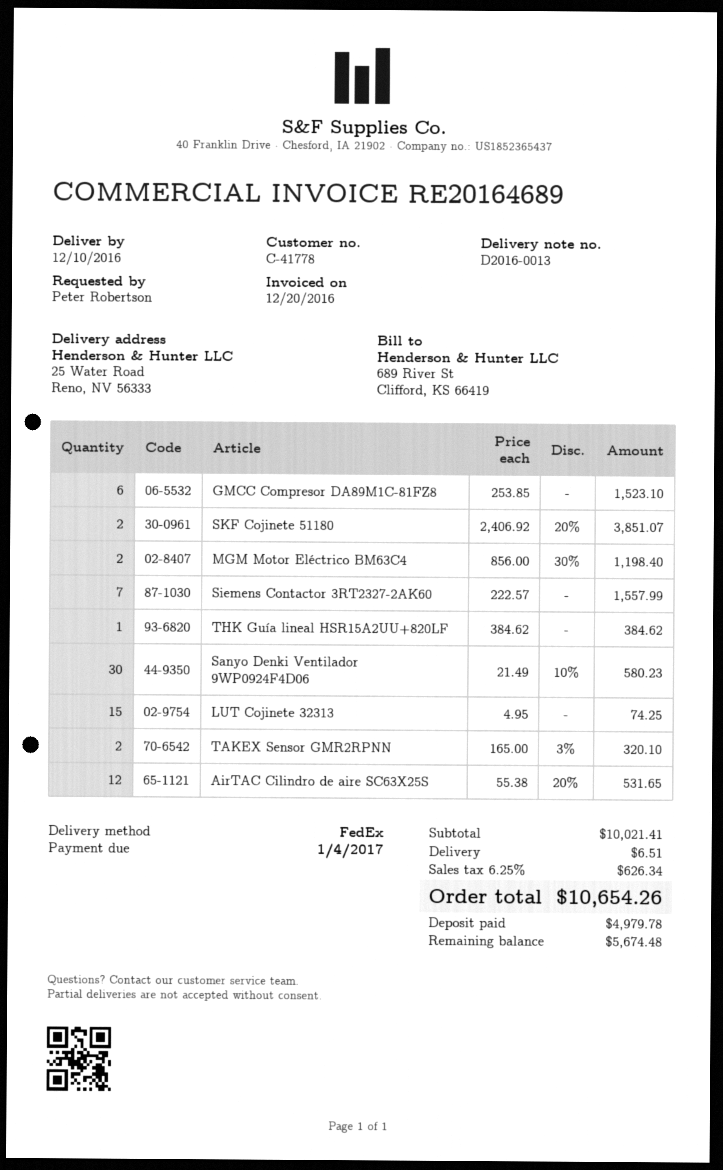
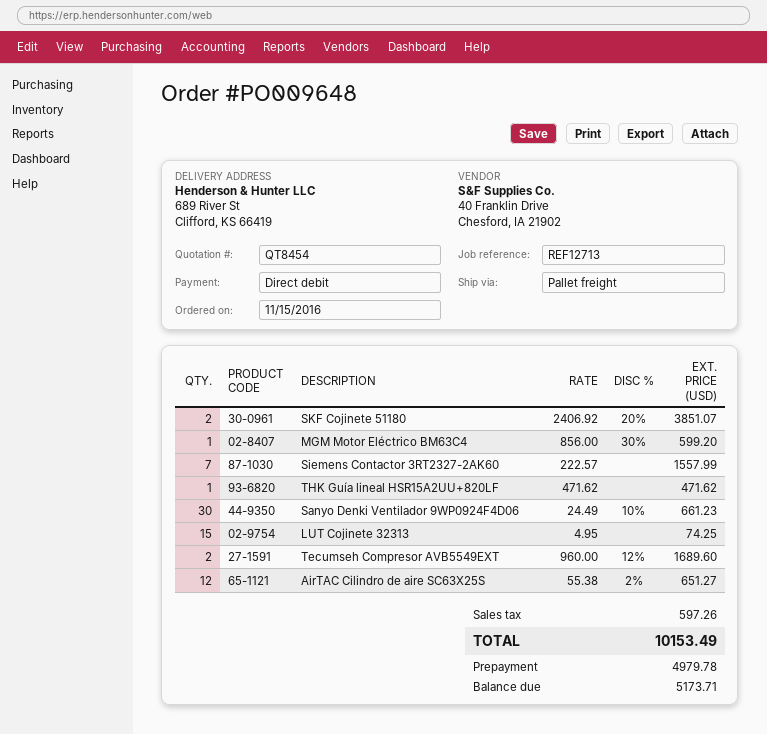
shipping method: FedEx -> pallet freight
ship to: 25 Water Road, Reno, NV 56333 -> 689 River St, Clifford, KS 66419
GMCC Compresor DA89M1C-81FZ8: 6 x 253.85 = 1523.10 -> none
MGM Motor Eléctrico BM63C4: 2 x 856.00 - 30% = 1198.40 -> 1 x 856.00 - 30% = 599.20
THK Guía lineal HSR15A2UU+820LF: 1 x 384.62 = 384.62 -> 1 x 471.62 = 471.62
Sanyo Denki Ventilador 9WP0924F4D06: 30 x 21.49 - 10% = 580.23 -> 30 x 24.49 - 10% = 661.23
TAKEX Sensor GMR2RPNN: 2 x 165.00 - 3% = 320.10 -> none
AirTAC Cilindro de aire SC63X25S: 12 x 55.38 - 20% = 531.65 -> 12 x 55.38 - 2% = 651.27
Tecumseh Compresor AVB5549EXT: none -> 2 x 960.00 - 12% = 1689.60
shipping: 6.51 -> none
tax: 626.34 -> 597.26
total: 10654.26 -> 10153.49
balance: 5674.48 -> 5173.71

